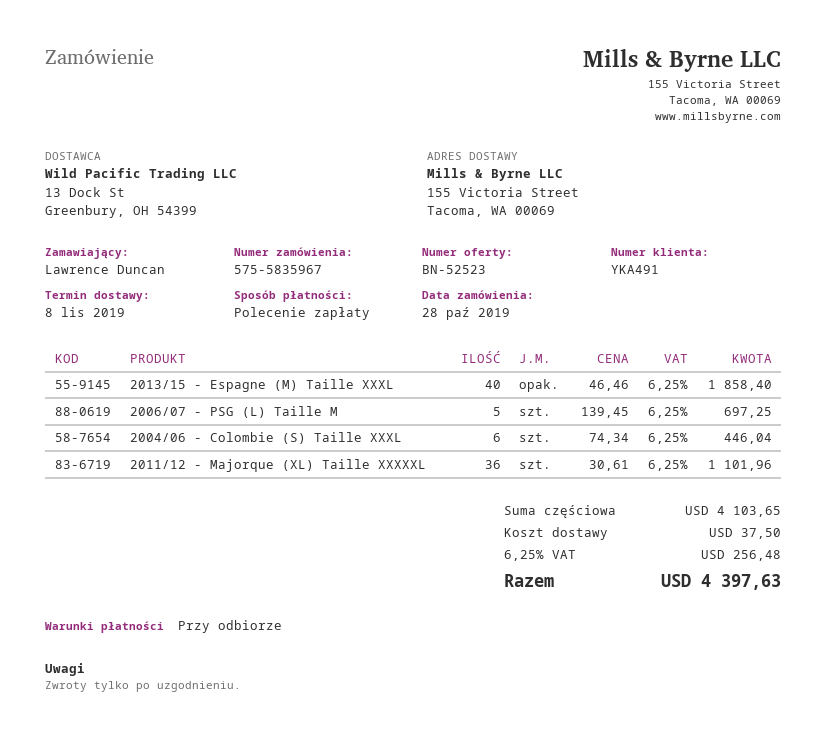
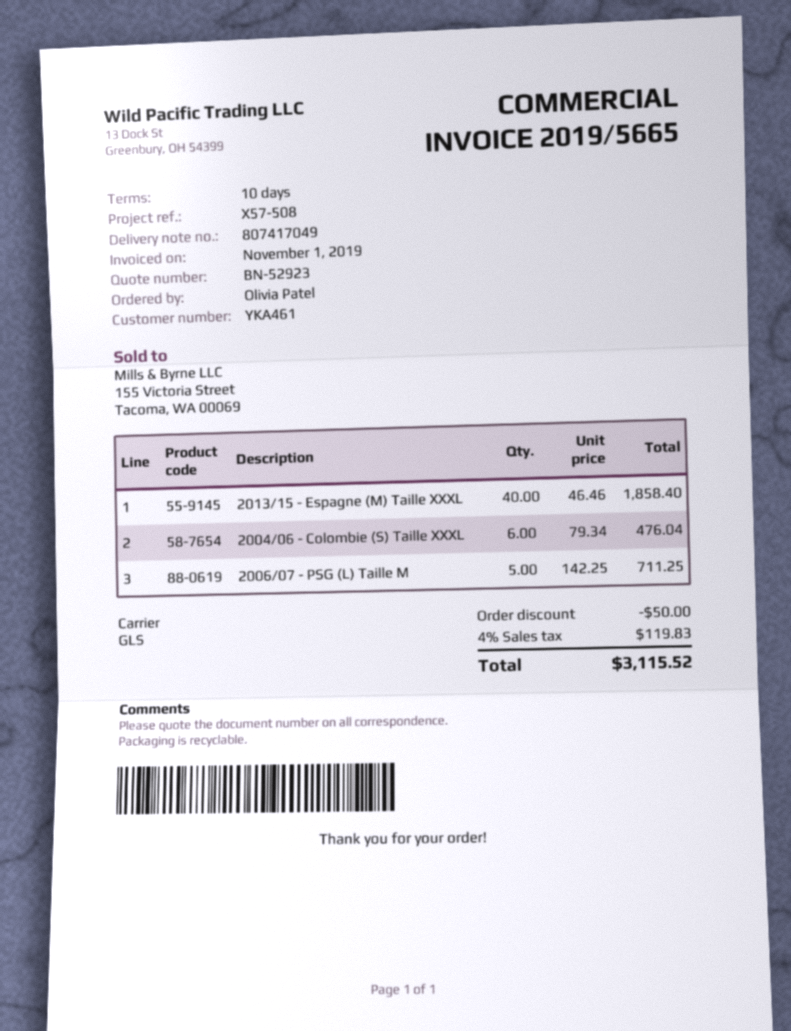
quote number: BN-52523 -> BN-52923
payment terms: on receipt -> 10 days
customer number: YKA491 -> YKA461
ordered by: Lawrence Duncan -> Olivia Patel
2006/07 - PSG (L) Taille M: 5 x 139.45 = 697.25 -> 5 x 142.25 = 711.25
2004/06 - Colombie (S) Taille XXXL: 6 x 74.34 = 446.04 -> 6 x 79.34 = 476.04
2011/12 - Majorque (XL) Taille XXXXXL: 36 x 30.61 = 1101.96 -> none
discount: none -> 50.00
shipping: 37.50 -> none
tax: 6.25% = 256.48 -> 4% = 119.83
total: 4397.63 -> 3115.52

